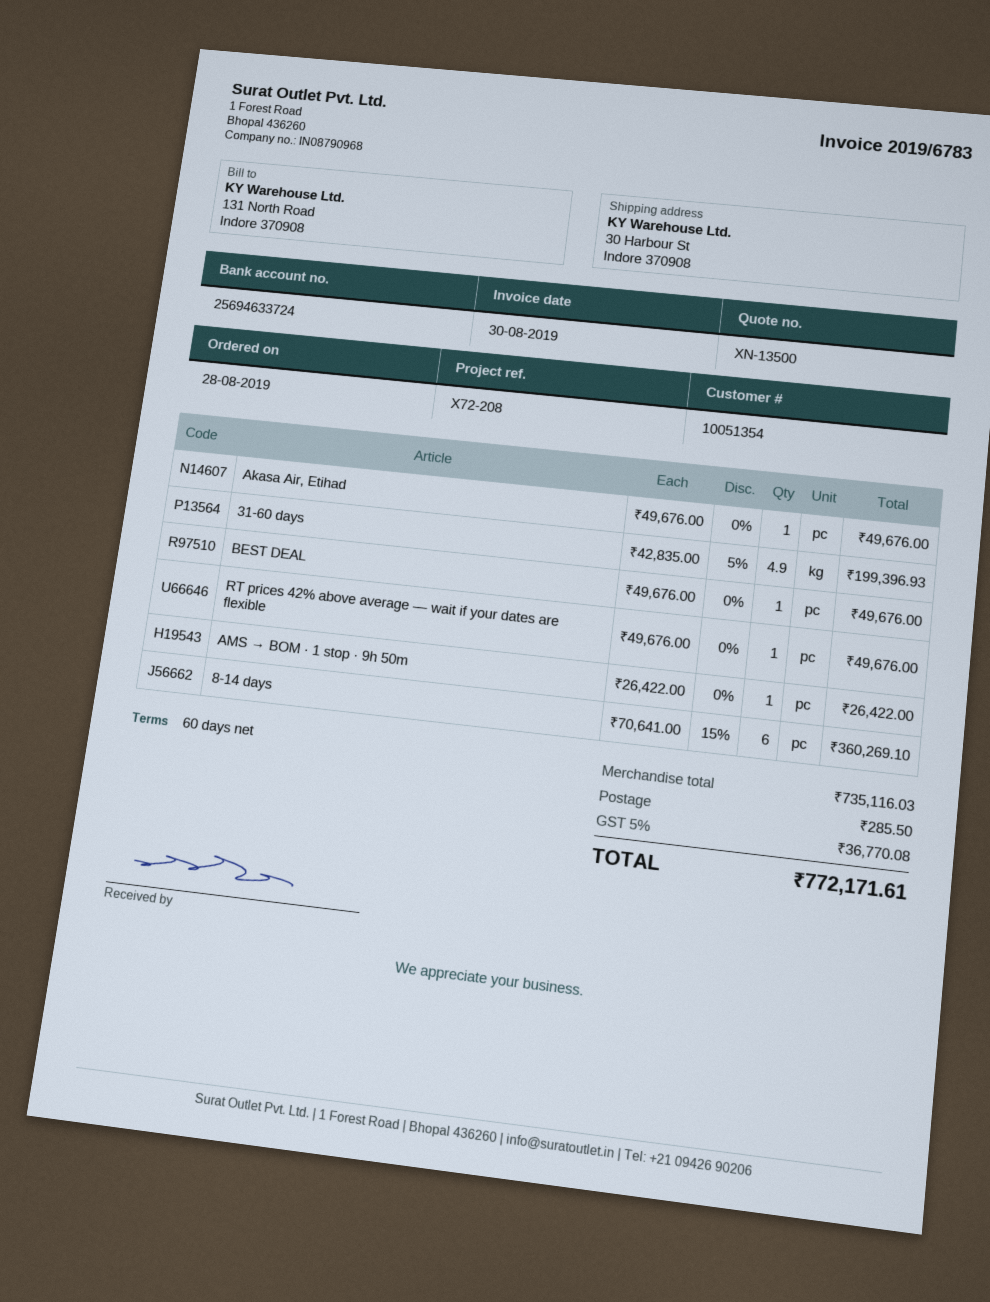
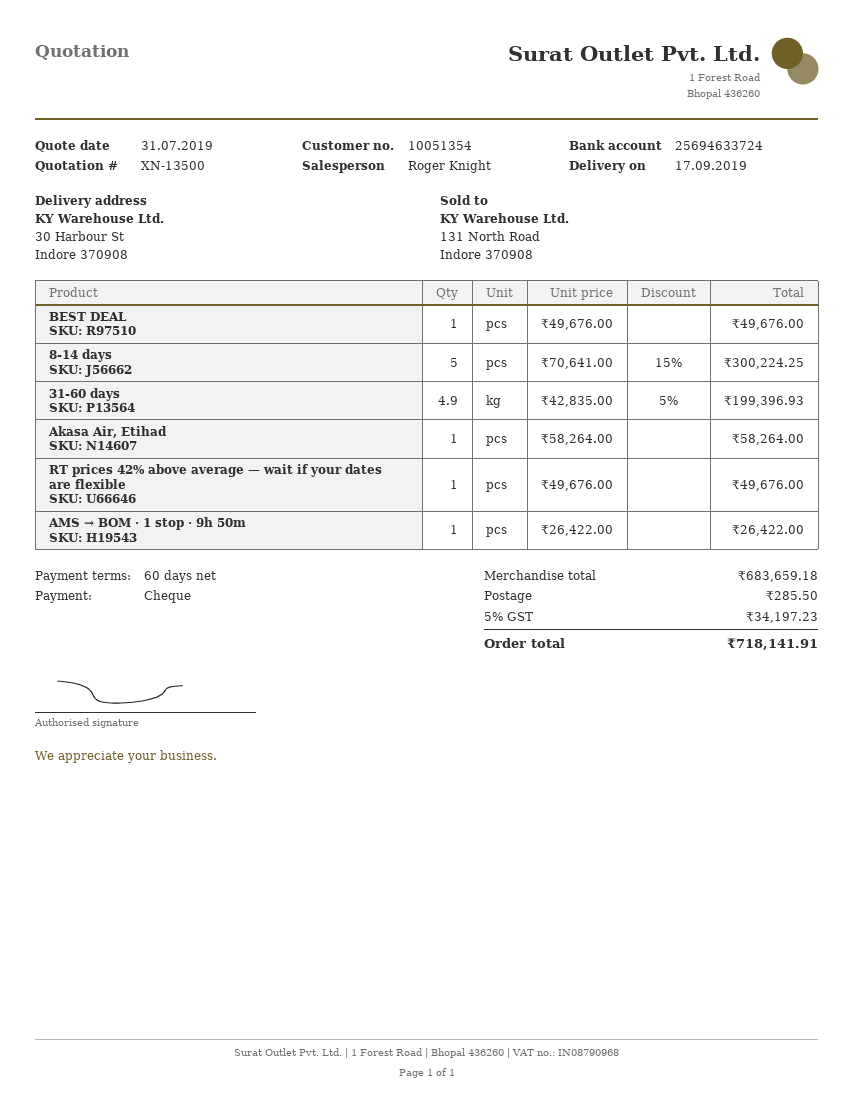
Akasa Air, Etihad: 1 x 49676.00 = 49676.00 -> 1 x 58264.00 = 58264.00
8-14 days: 6 x 70641.00 - 15% = 360269.10 -> 5 x 70641.00 - 15% = 300224.25
subtotal: 735116.03 -> 683659.18
tax: 5% = 36770.08 -> 5% = 34197.23
total: 772171.61 -> 718141.91

